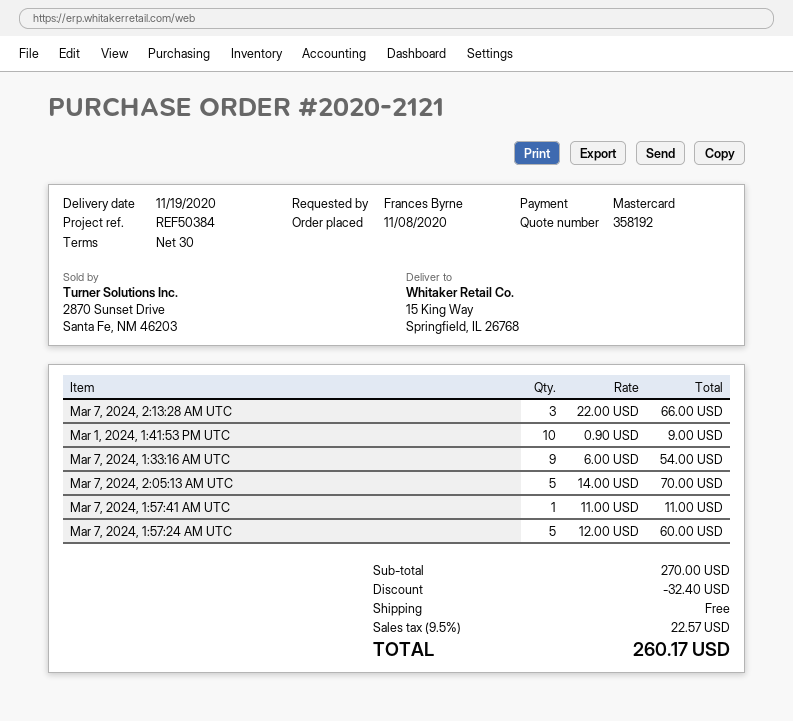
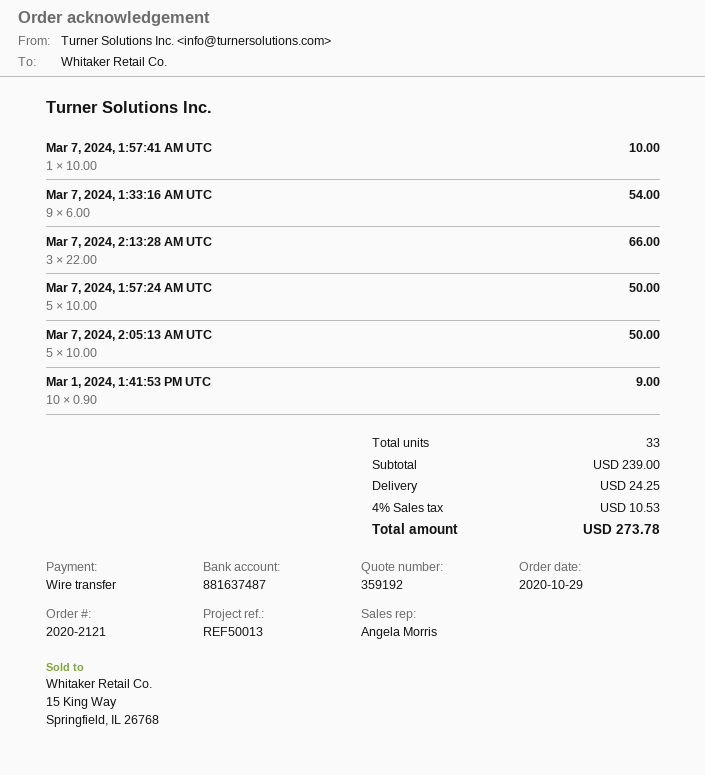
quote number: 358192 -> 359192
order date: 2020-11-08 -> 2020-10-29
reference: REF50384 -> REF50013
payment method: Mastercard -> bank transfer
Mar 7, 2024, 2:05:13 AM UTC: 5 x 14.00 = 70.00 -> 5 x 10.00 = 50.00
Mar 7, 2024, 1:57:41 AM UTC: 1 x 11.00 = 11.00 -> 1 x 10.00 = 10.00
Mar 7, 2024, 1:57:24 AM UTC: 5 x 12.00 = 60.00 -> 5 x 10.00 = 50.00
subtotal: 270.00 -> 239.00
discount: 32.40 -> none
shipping: 0.00 -> 24.25
tax: 9.5% = 22.57 -> 4% = 10.53
total: 260.17 -> 273.78

